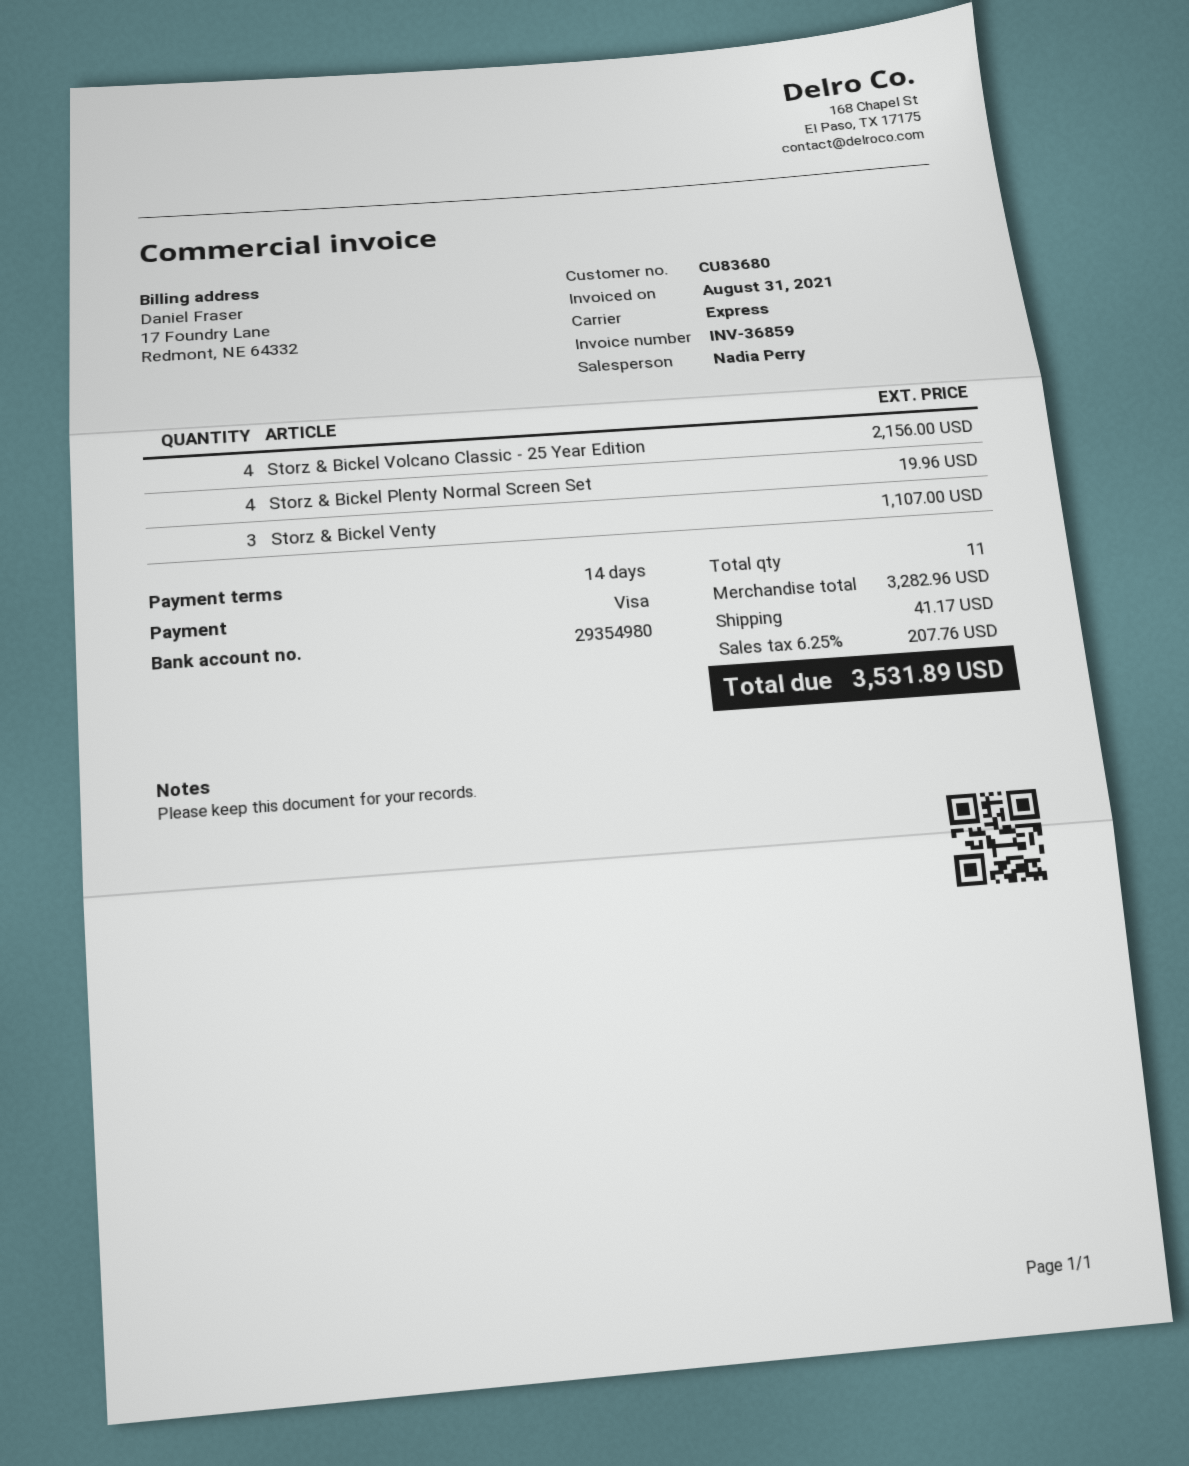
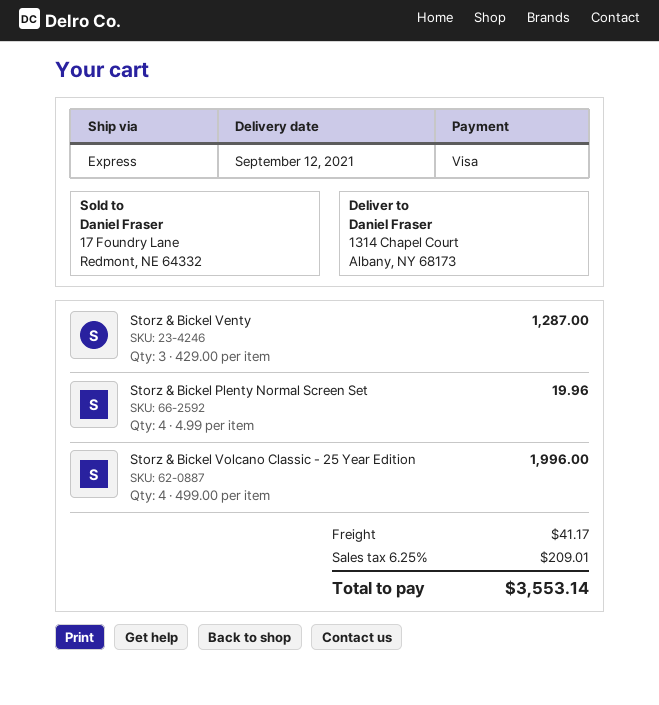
Storz & Bickel Volcano Classic - 25 Year Edition: 4 for 2156.00 -> 4 for 1996.00
Storz & Bickel Venty: 3 for 1107.00 -> 3 for 1287.00
tax: 6.25% = 207.76 -> 6.25% = 209.01
total: 3531.89 -> 3553.14

